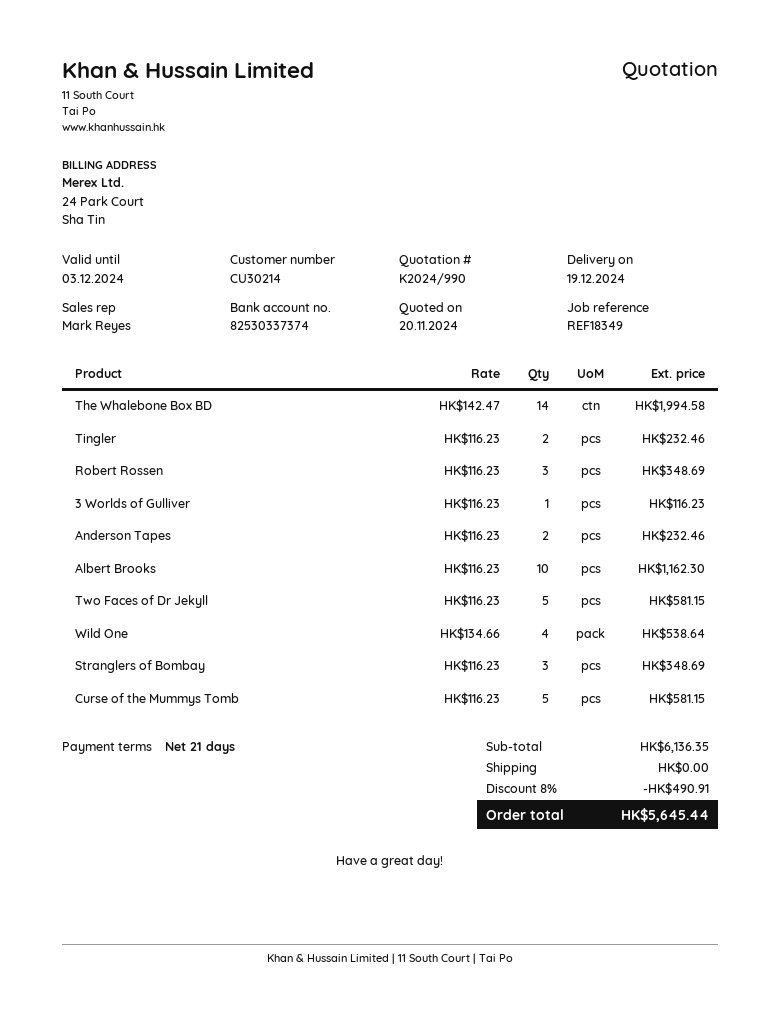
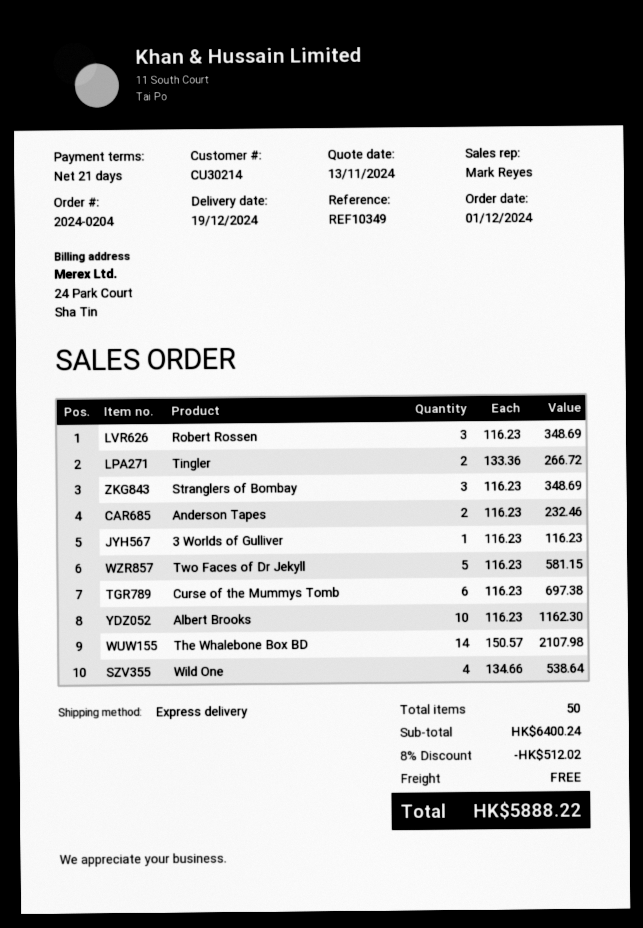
quote date: 2024-11-20 -> 2024-11-13
reference: REF18349 -> REF10349
The Whalebone Box BD: 14 x 142.47 = 1994.58 -> 14 x 150.57 = 2107.98
Tingler: 2 x 116.23 = 232.46 -> 2 x 133.36 = 266.72
Curse of the Mummys Tomb: 5 x 116.23 = 581.15 -> 6 x 116.23 = 697.38
subtotal: 6136.35 -> 6400.24
discount: 8% = 490.91 -> 8% = 512.02
total: 5645.44 -> 5888.22

